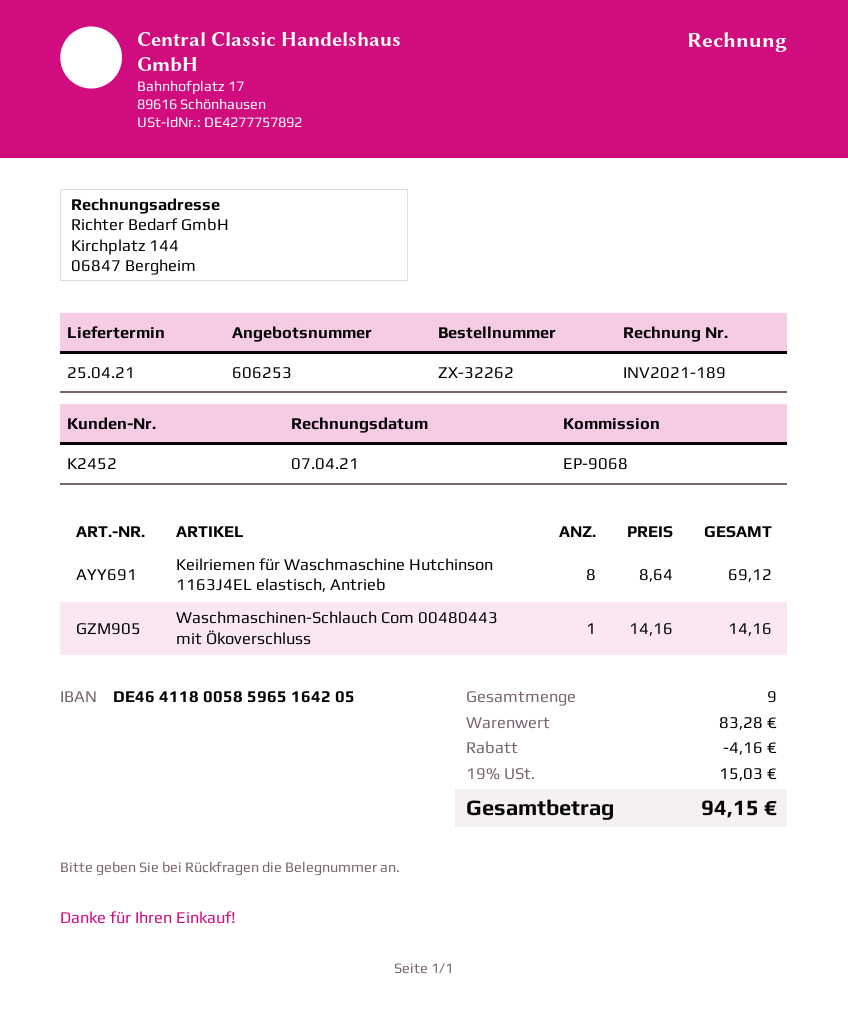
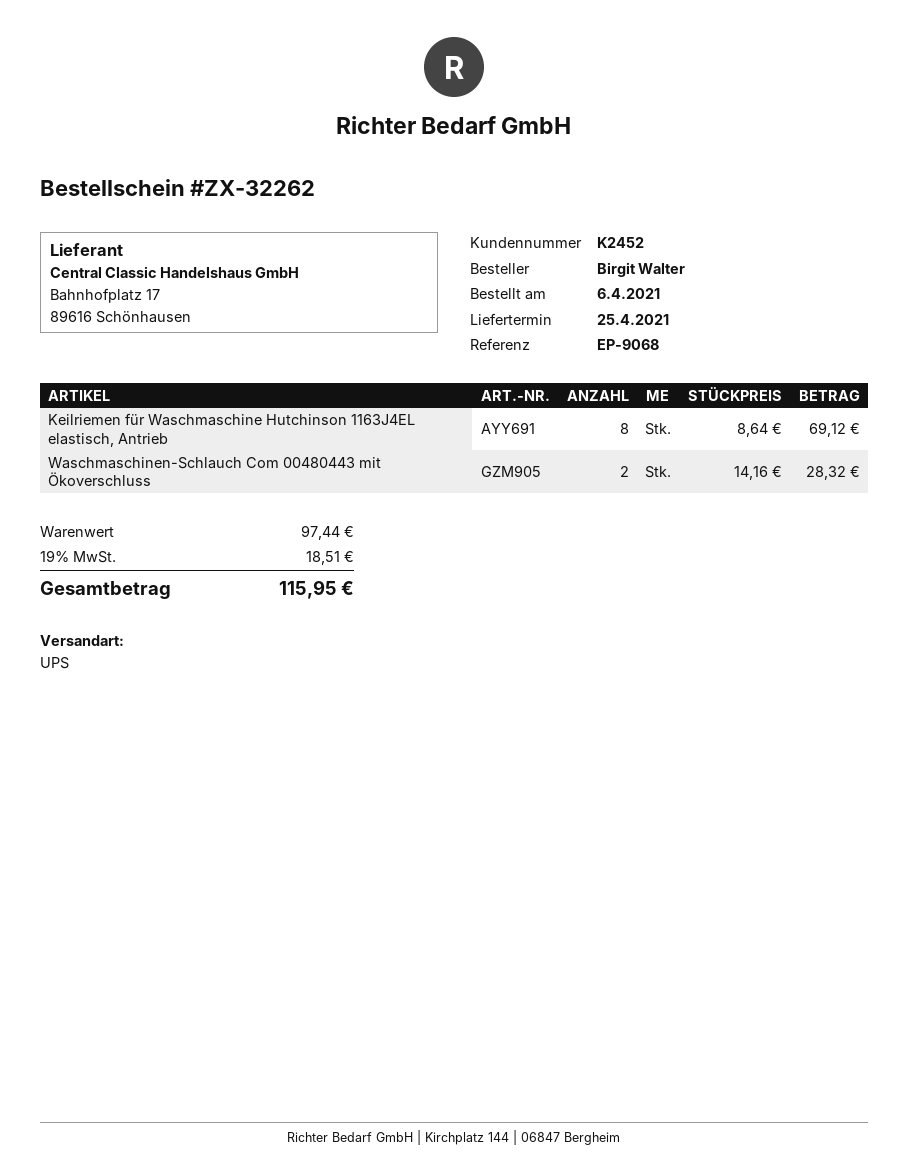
Waschmaschinen-Schlauch Com 00480443 mit Ökoverschluss: 1 x 14.16 = 14.16 -> 2 x 14.16 = 28.32
subtotal: 83.28 -> 97.44
discount: 4.16 -> none
tax: 19% = 15.03 -> 19% = 18.51
total: 94.15 -> 115.95

